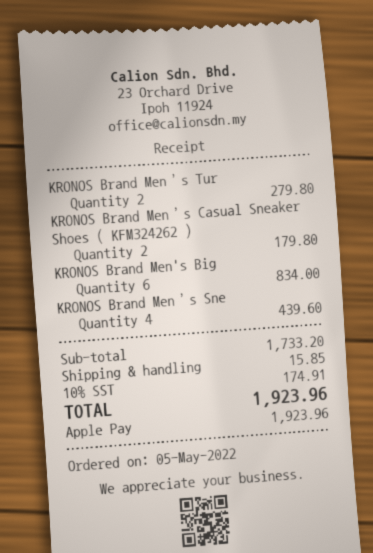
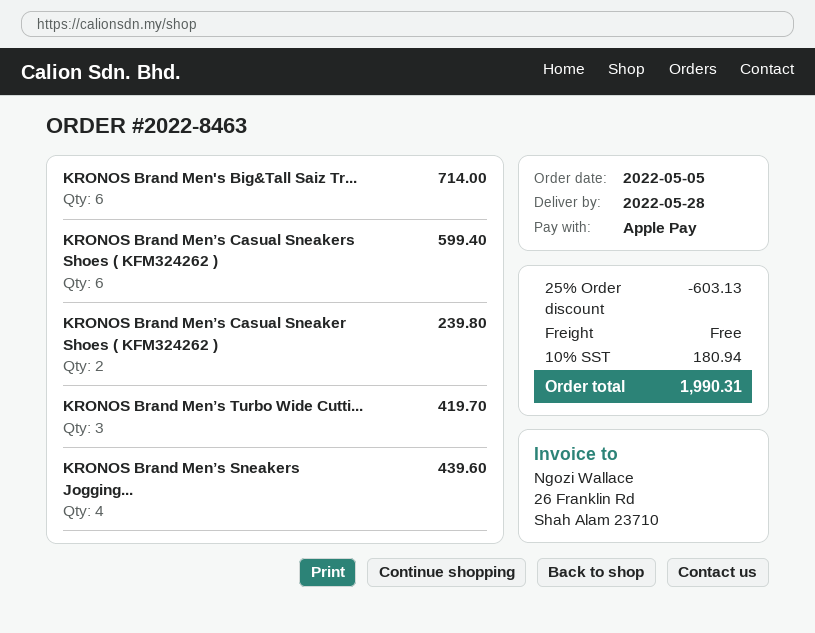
KRONOS Brand Men’s Tur: 2 for 279.80 -> 3 for 419.70
KRONOS Brand Men’s Casual Sneaker Shoes ( KFM324262 ): 2 for 179.80 -> 2 for 239.80
KRONOS Brand Men's Big: 6 for 834.00 -> 6 for 714.00
KRONOS Brand Men’s Casual Sneakers Shoes ( KFM324262 ): none -> 6 for 599.40
discount: none -> 25% = 603.13
shipping: 15.85 -> 0.00
tax: 10% = 174.91 -> 10% = 180.94
total: 1923.96 -> 1990.31

